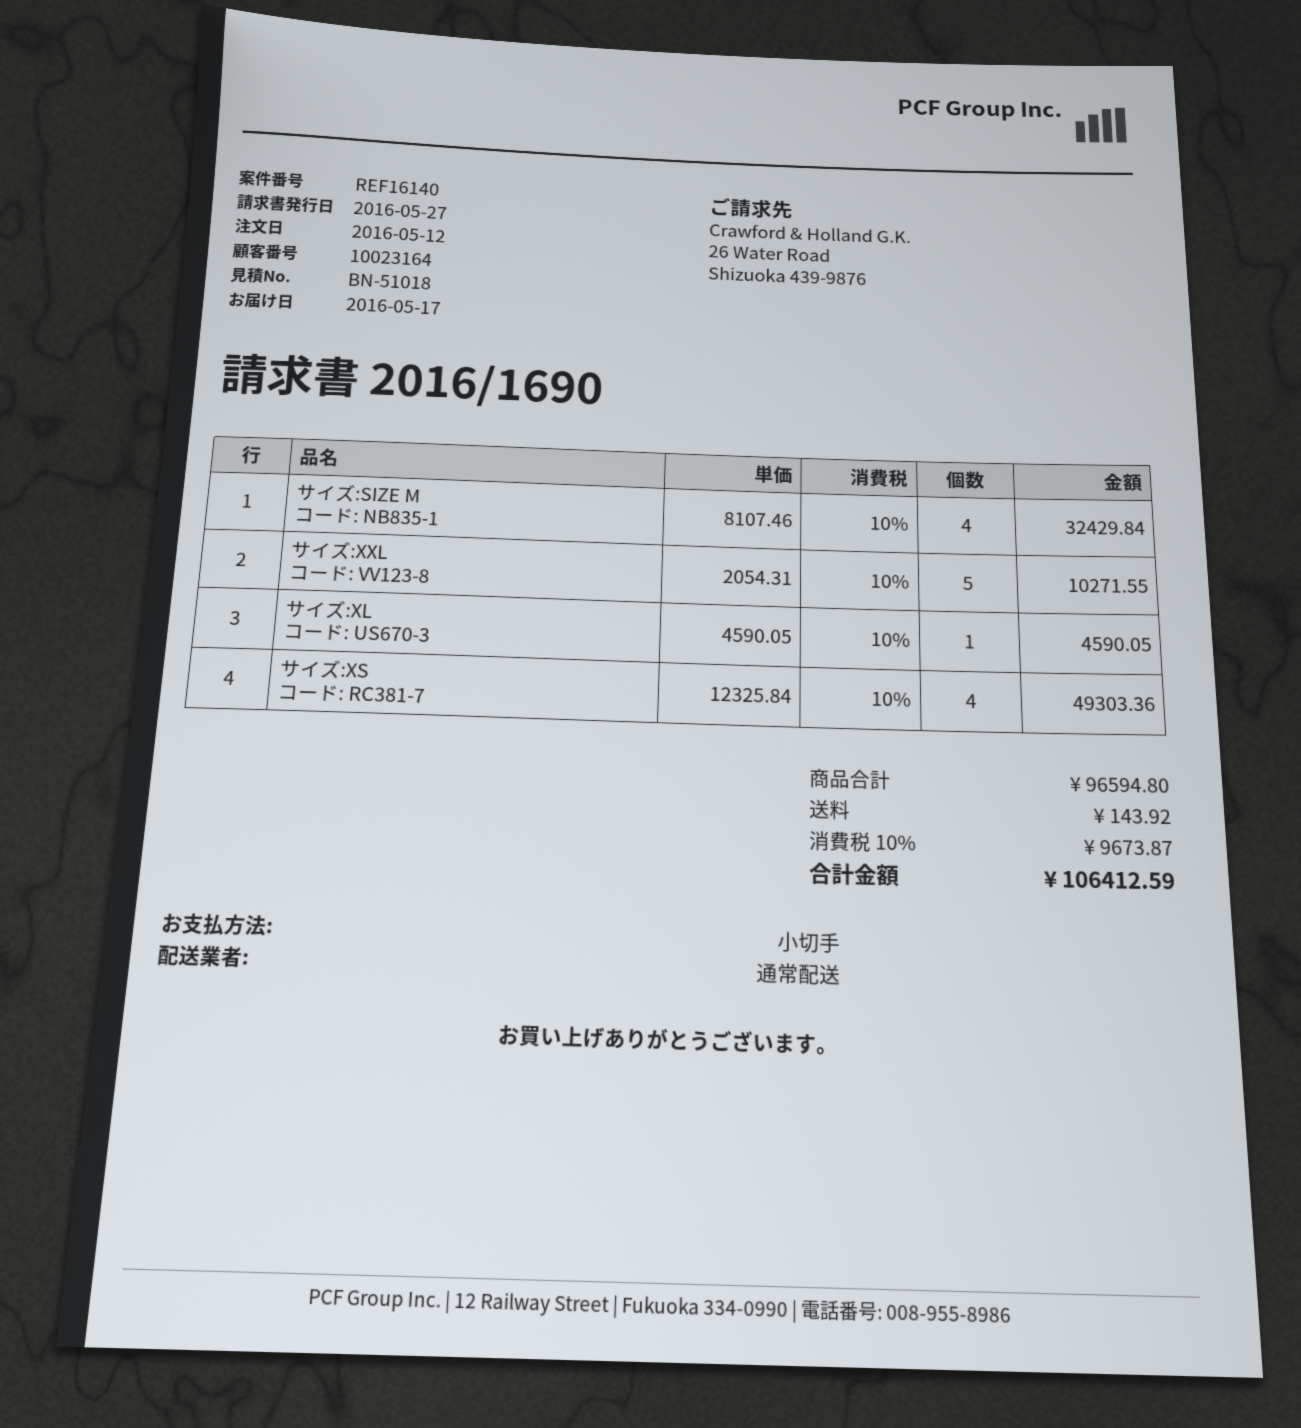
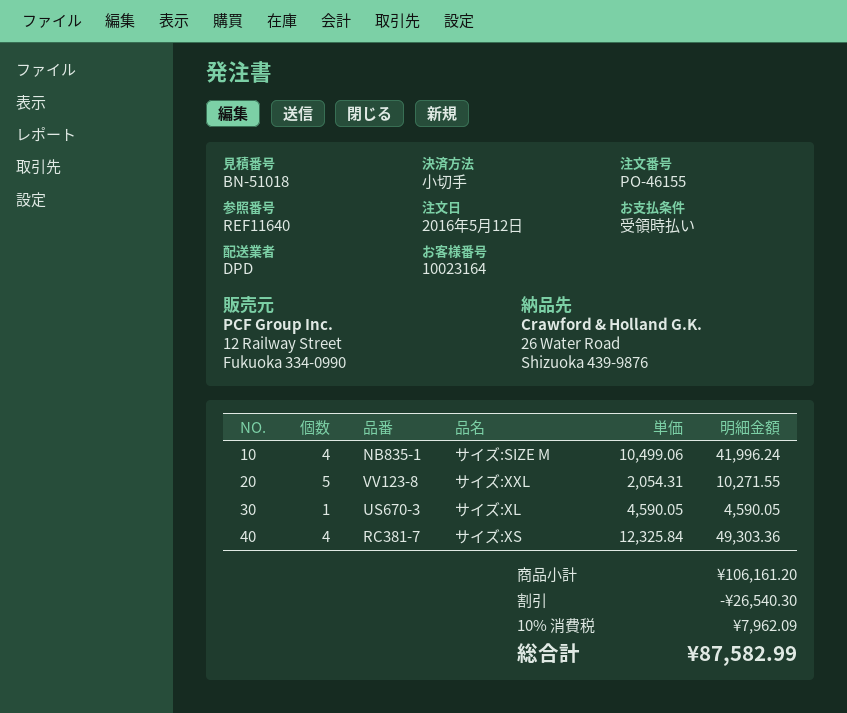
reference: REF16140 -> REF11640
shipping method: standard -> DPD
サイズ:SIZE M: 4 x 8107.46 = 32429.84 -> 4 x 10499.06 = 41996.24
subtotal: 96594.80 -> 106161.20
discount: none -> 26540.30
shipping: 143.92 -> none
tax: 10% = 9673.87 -> 10% = 7962.09
total: 106412.59 -> 87582.99

